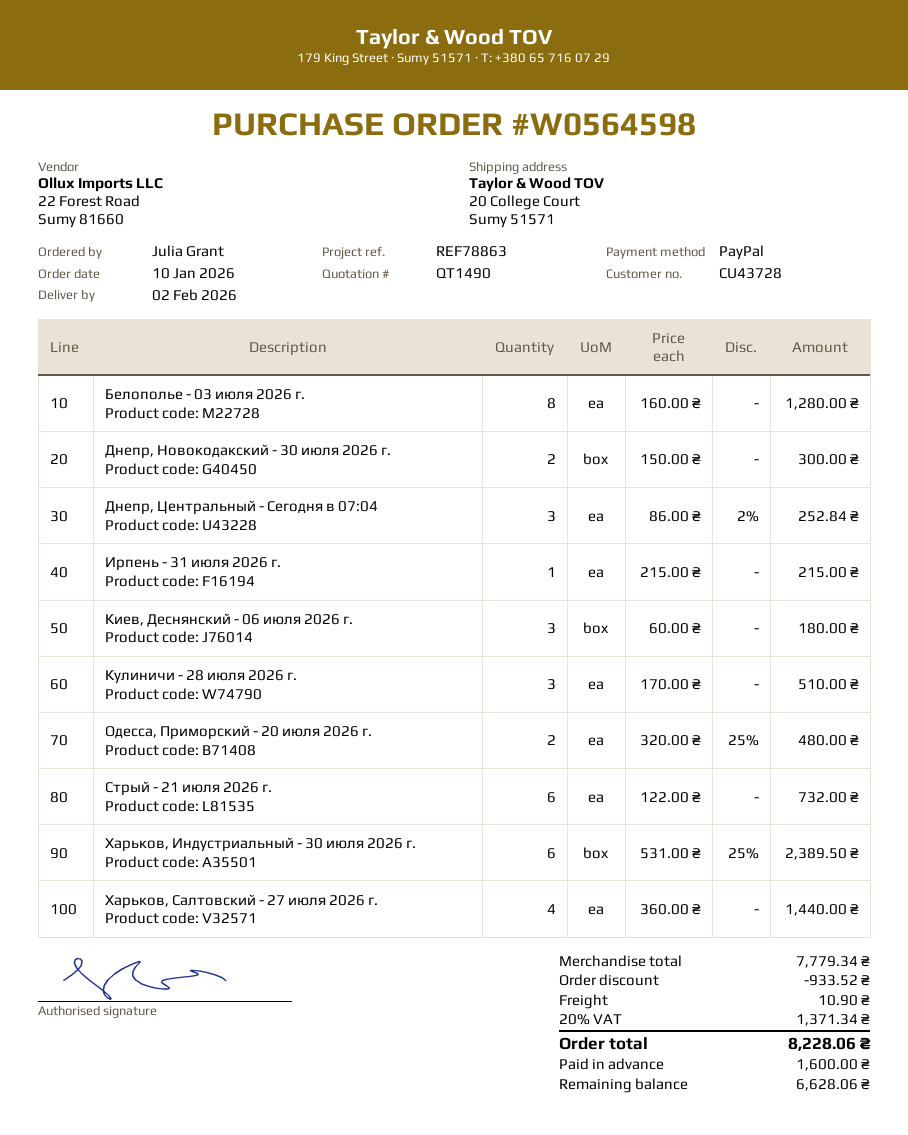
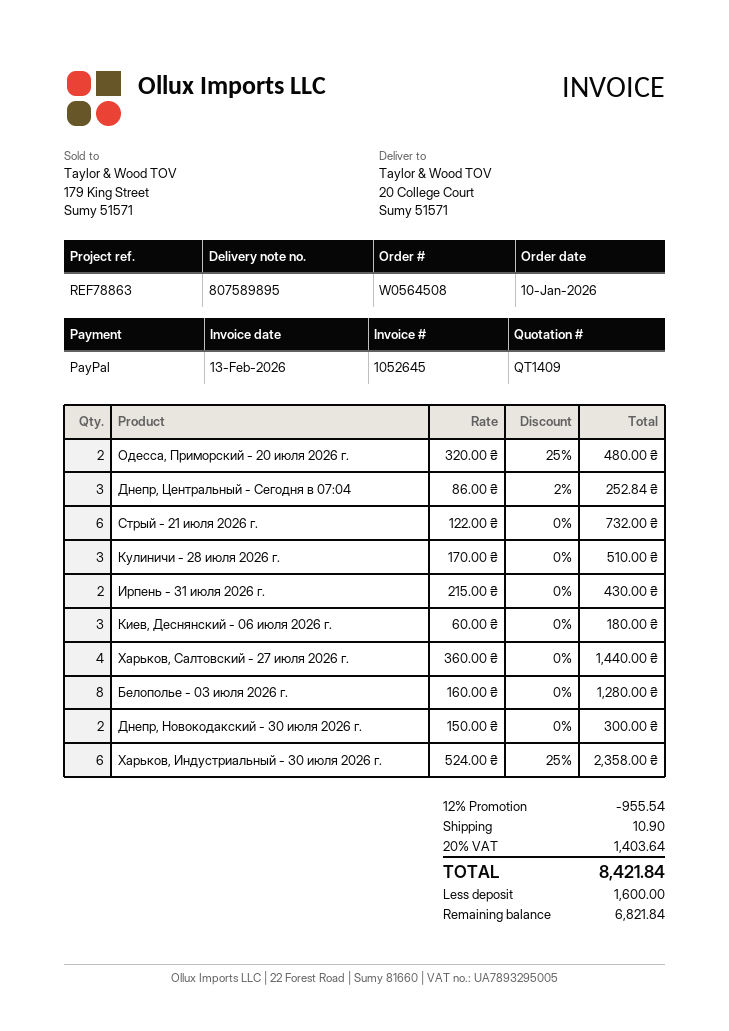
quote number: QT1490 -> QT1409
order number: W0564598 -> W0564508
Ирпень - 31 июля 2026 г.: 1 x 215.00 = 215.00 -> 2 x 215.00 = 430.00
Харьков, Индустриальный - 30 июля 2026 г.: 6 x 531.00 - 25% = 2389.50 -> 6 x 524.00 - 25% = 2358.00
discount: 933.52 -> 955.54
tax: 20% = 1371.34 -> 20% = 1403.64
total: 8228.06 -> 8421.84
balance: 6628.06 -> 6821.84

